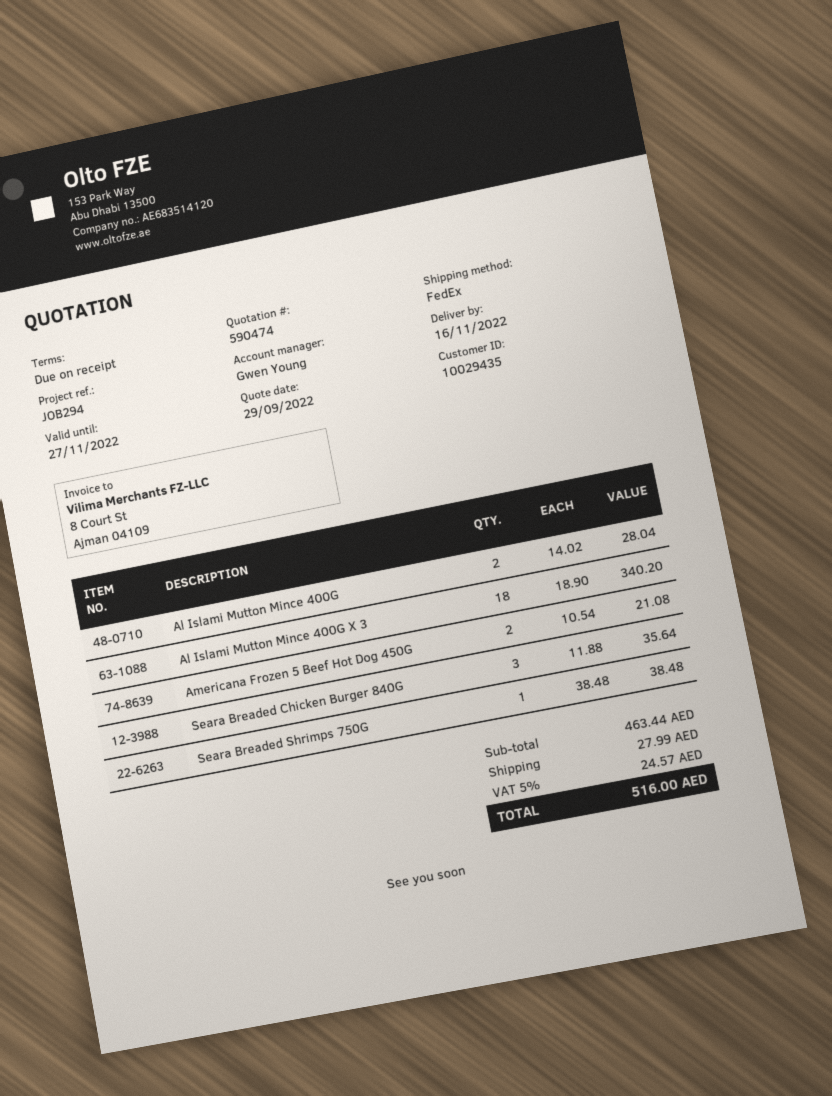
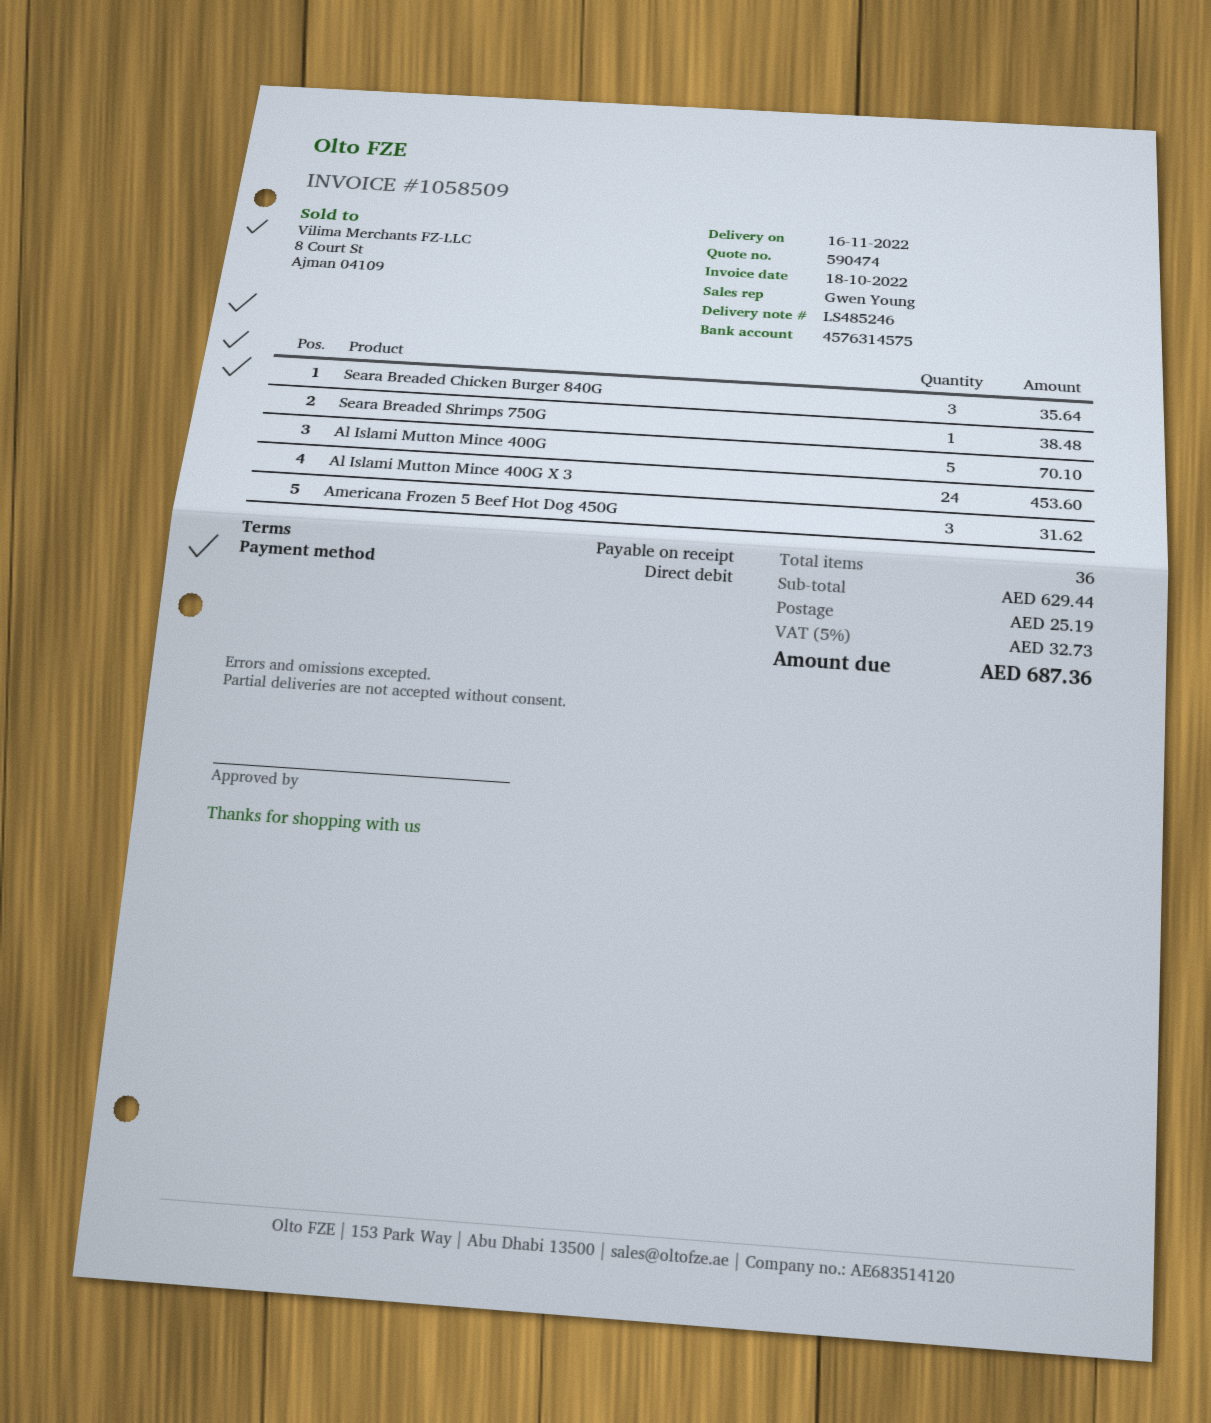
Al Islami Mutton Mince 400G: 2 for 28.04 -> 5 for 70.10
Al Islami Mutton Mince 400G X 3: 18 for 340.20 -> 24 for 453.60
Americana Frozen 5 Beef Hot Dog 450G: 2 for 21.08 -> 3 for 31.62
subtotal: 463.44 -> 629.44
shipping: 27.99 -> 25.19
tax: 5% = 24.57 -> 5% = 32.73
total: 516.00 -> 687.36

